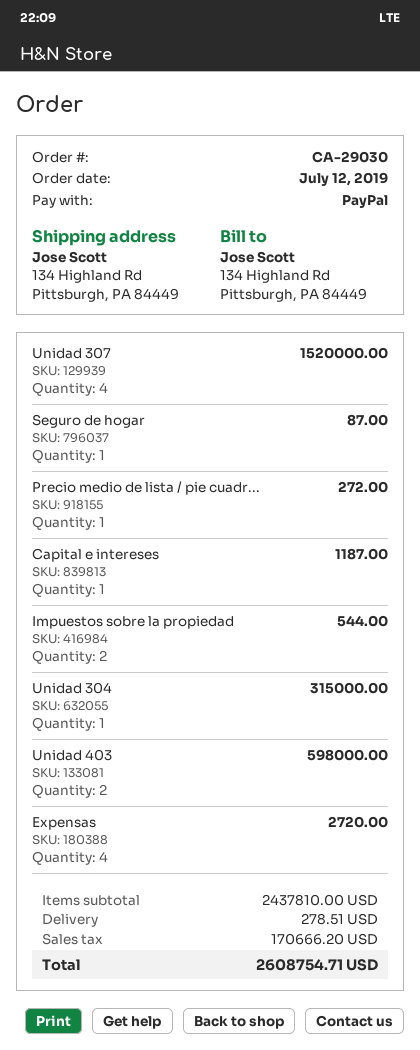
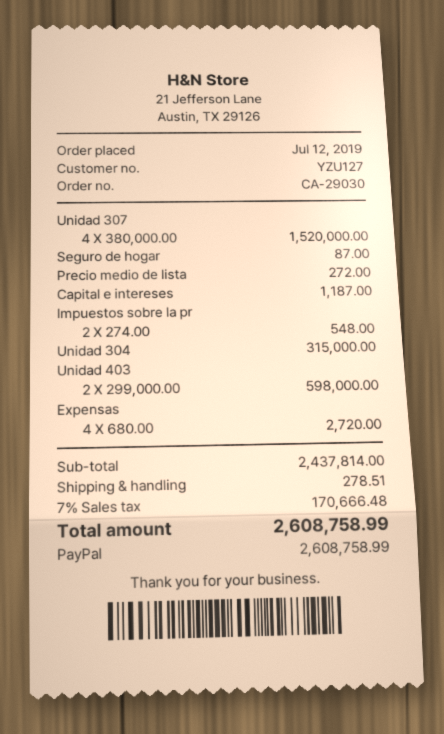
Impuestos sobre la propiedad: 2 for 544.00 -> 2 for 548.00
subtotal: 2437810.00 -> 2437814.00
tax: 170666.20 -> 170666.48
total: 2608754.71 -> 2608758.99

